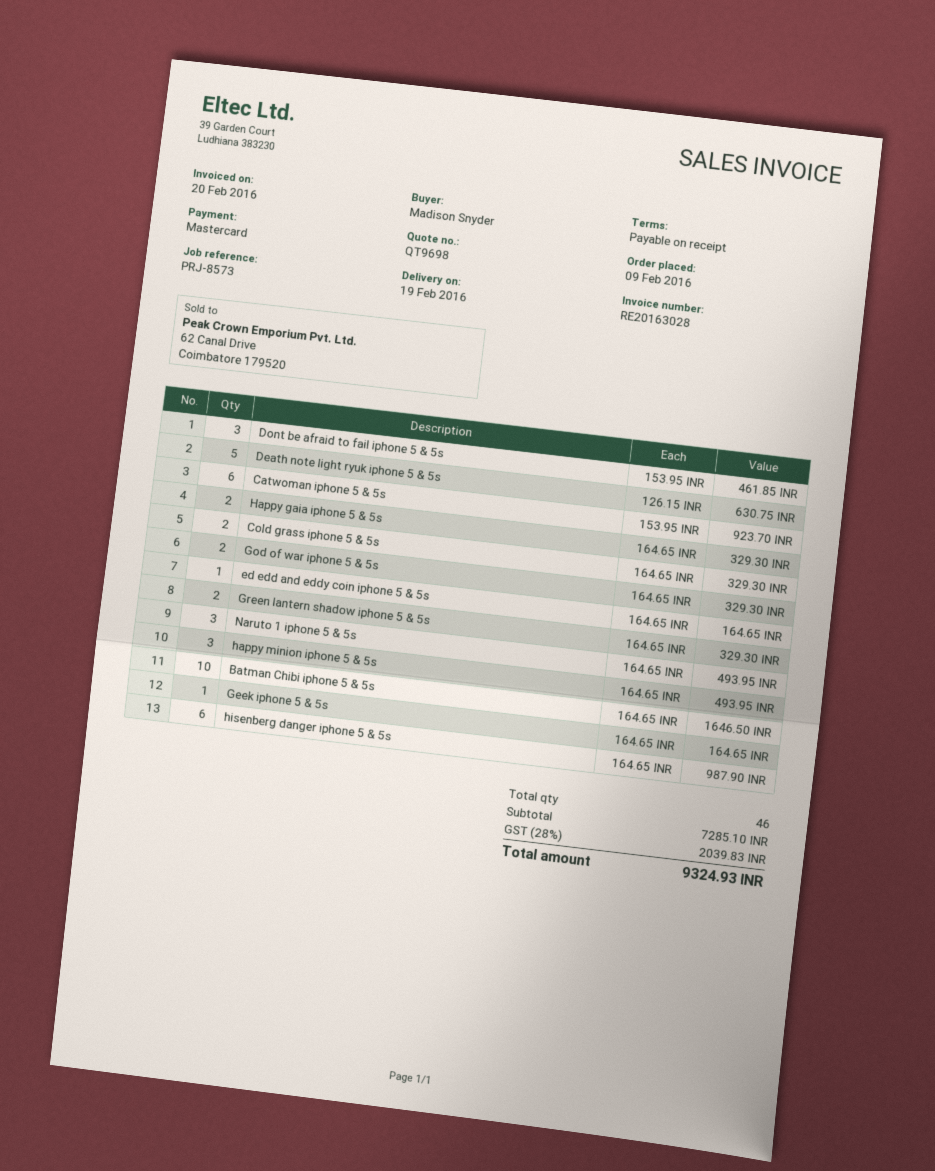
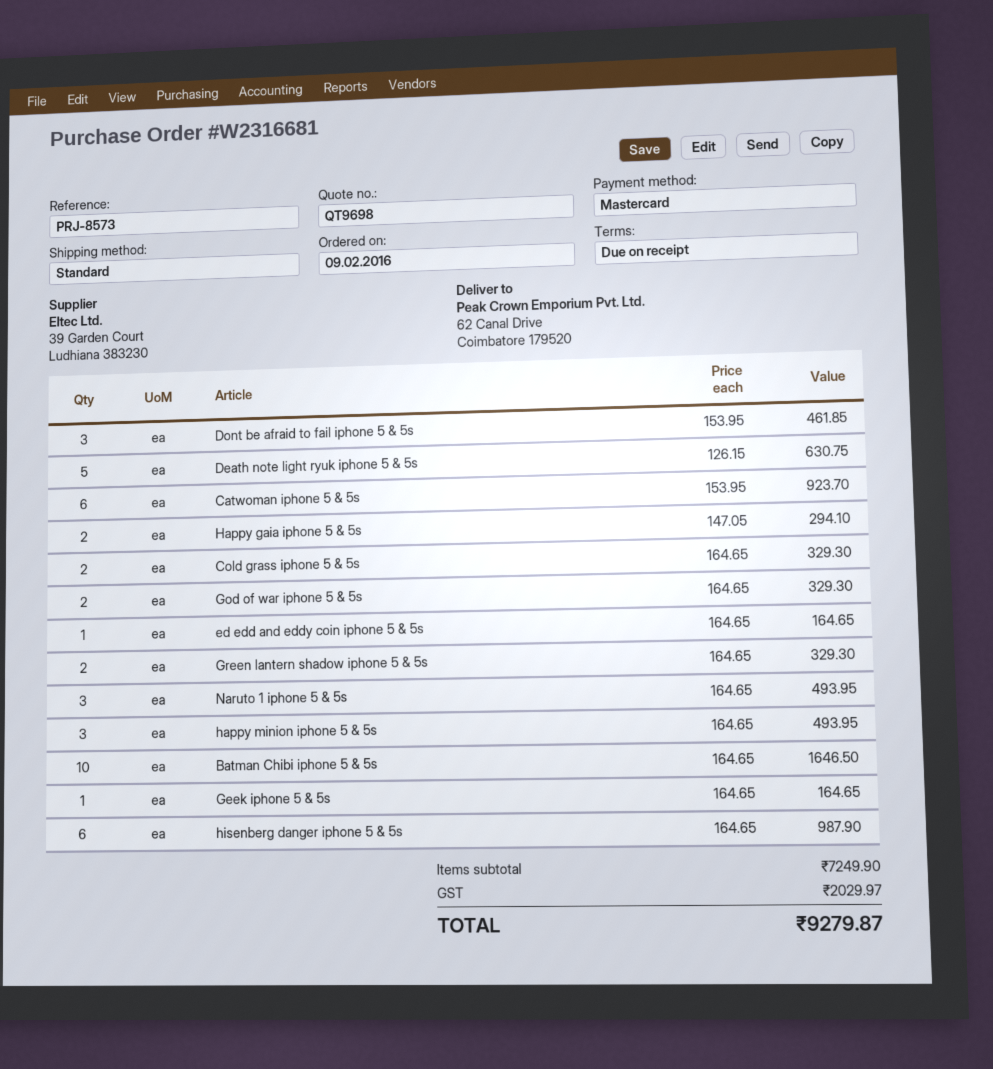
Happy gaia iphone 5 & 5s: 2 x 164.65 = 329.30 -> 2 x 147.05 = 294.10
subtotal: 7285.10 -> 7249.90
tax: 2039.83 -> 2029.97
total: 9324.93 -> 9279.87

